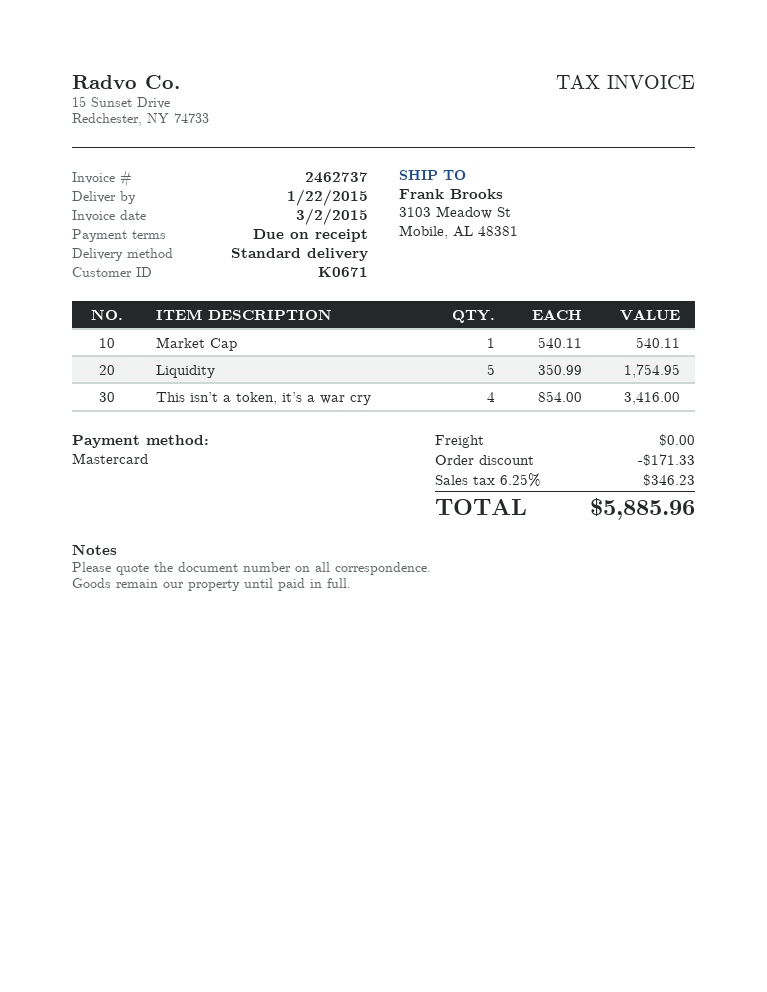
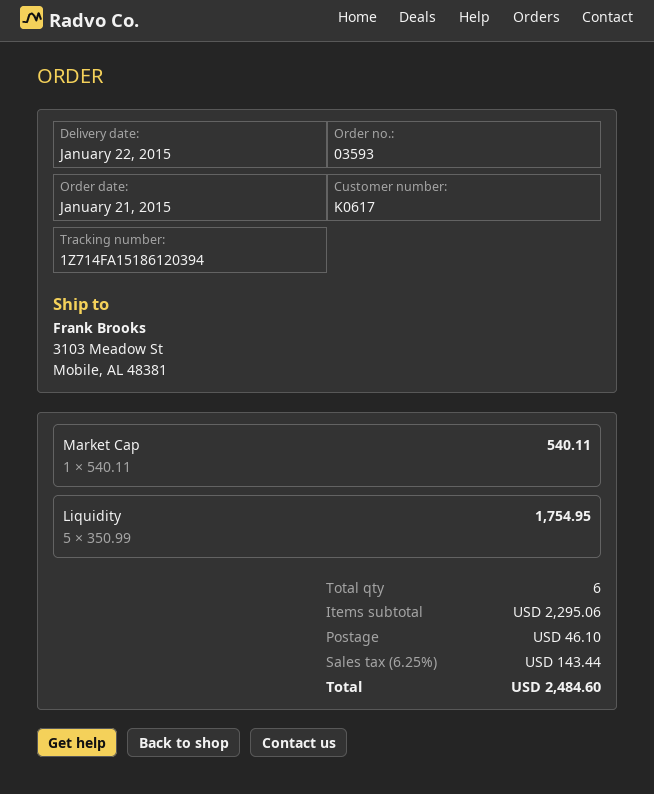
customer number: K0671 -> K0617
This isn’t a token, it’s a war cry: 4 x 854.00 = 3416.00 -> none
discount: 171.33 -> none
shipping: 0.00 -> 46.10
tax: 6.25% = 346.23 -> 6.25% = 143.44
total: 5885.96 -> 2484.60

